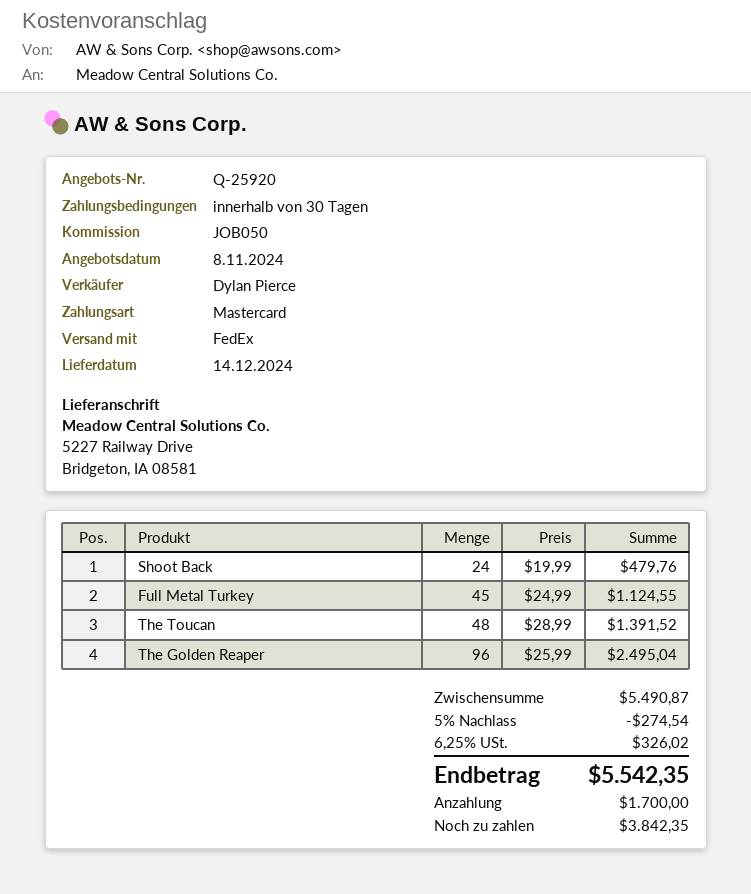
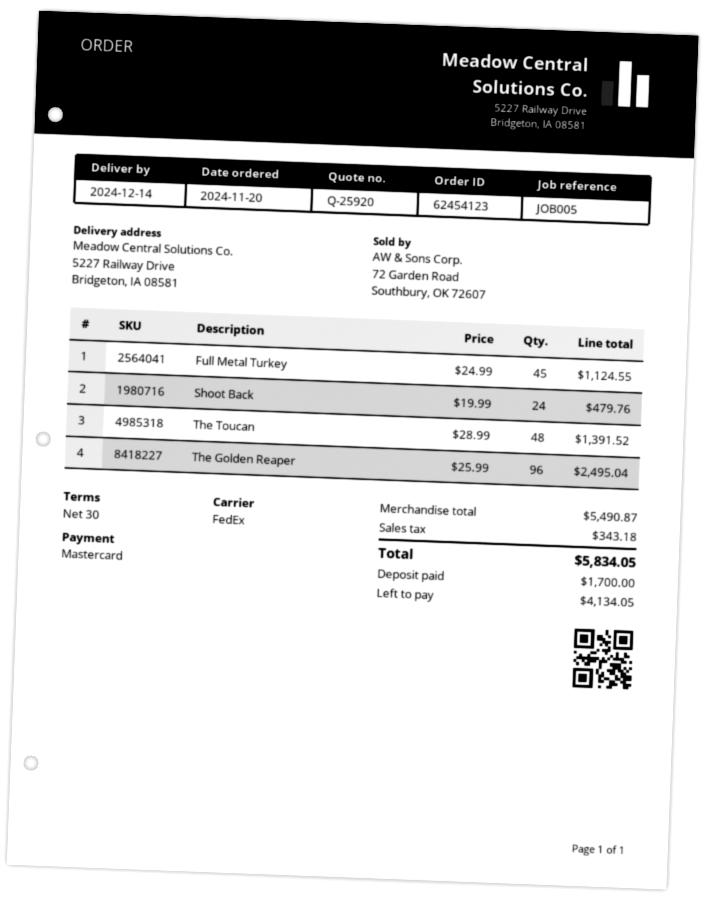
reference: JOB050 -> JOB005
discount: 5% = 274.54 -> none
tax: 326.02 -> 343.18
total: 5542.35 -> 5834.05
balance: 3842.35 -> 4134.05

